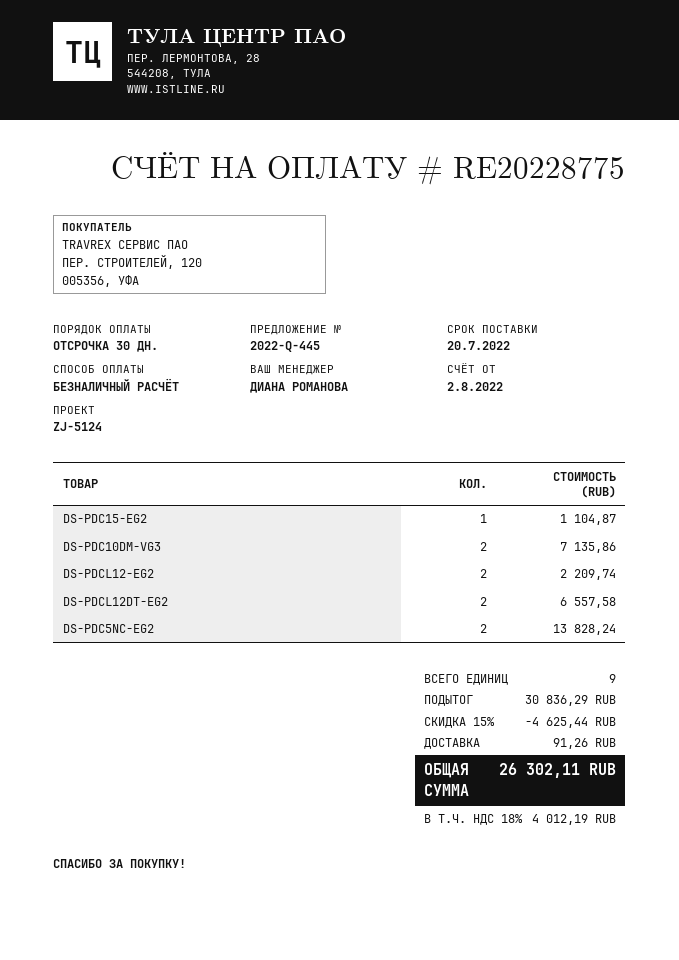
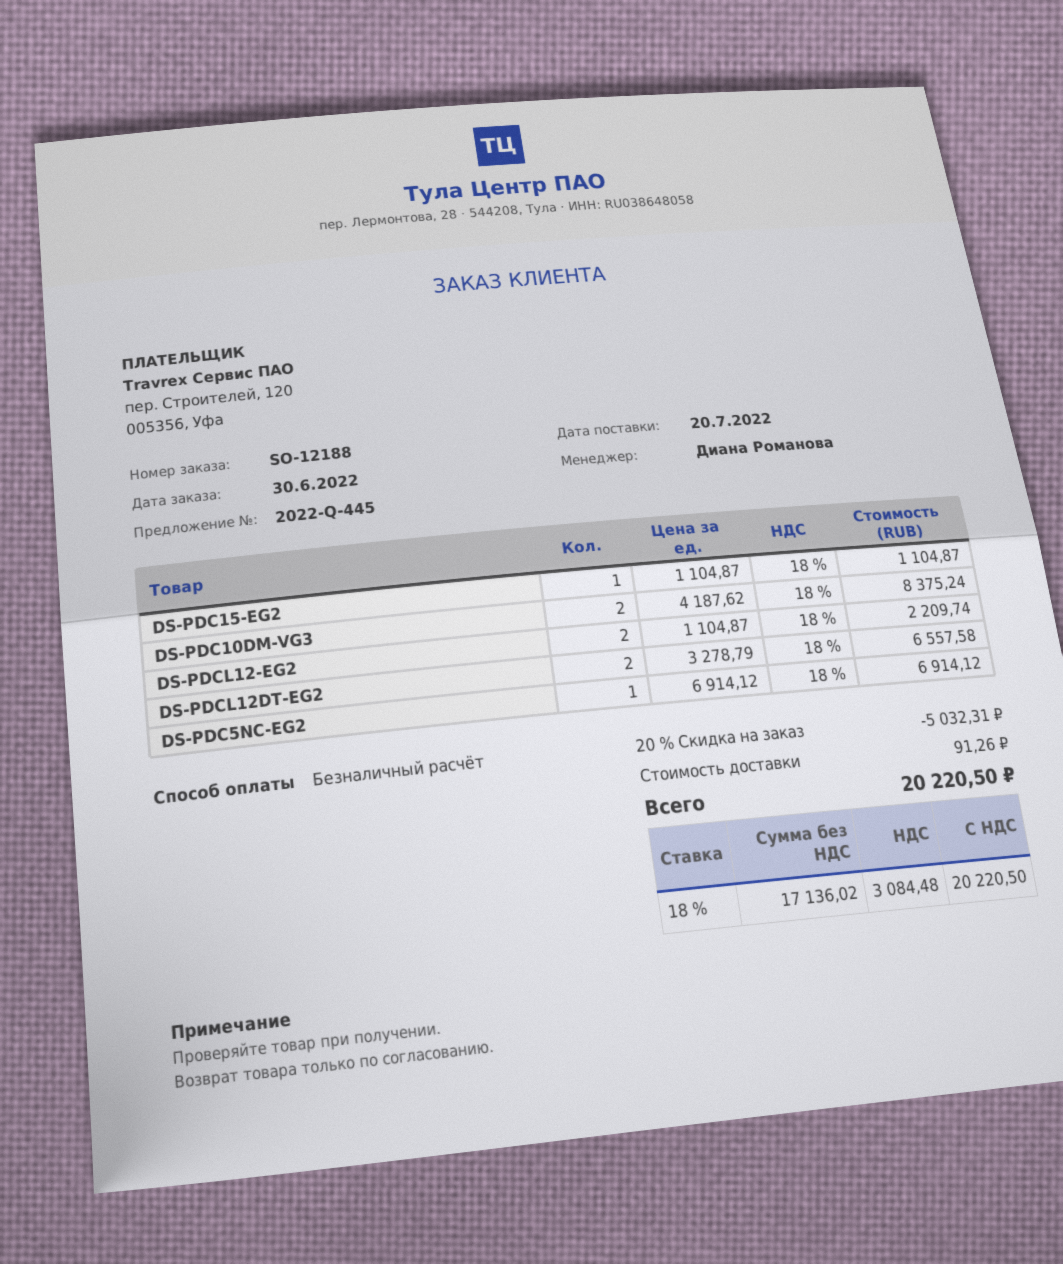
DS-PDC10DM-VG3: 2 for 7135.86 -> 2 for 8375.24
DS-PDC5NC-EG2: 2 for 13828.24 -> 1 for 6914.12
discount: 15% = 4625.44 -> 20% = 5032.31
tax: 18% = 4012.19 -> 18% = 3084.48
total: 26302.11 -> 20220.50

